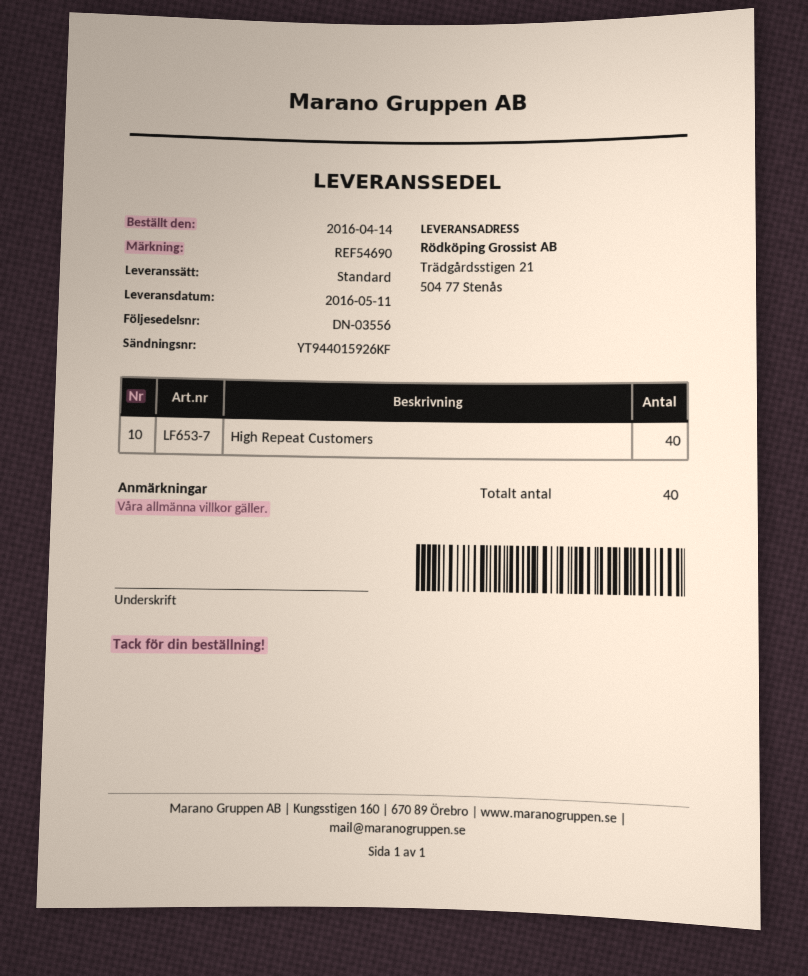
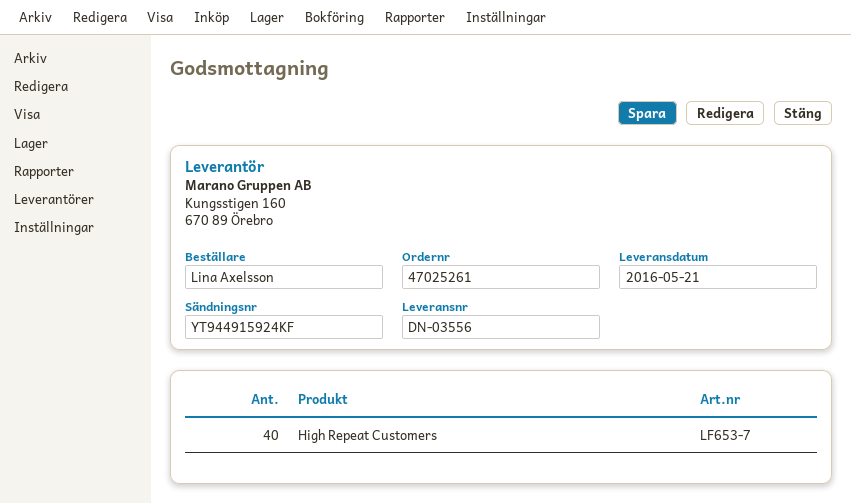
delivery date: 2016-05-11 -> 2016-05-21
tracking number: YT944015926KF -> YT944915924KF

